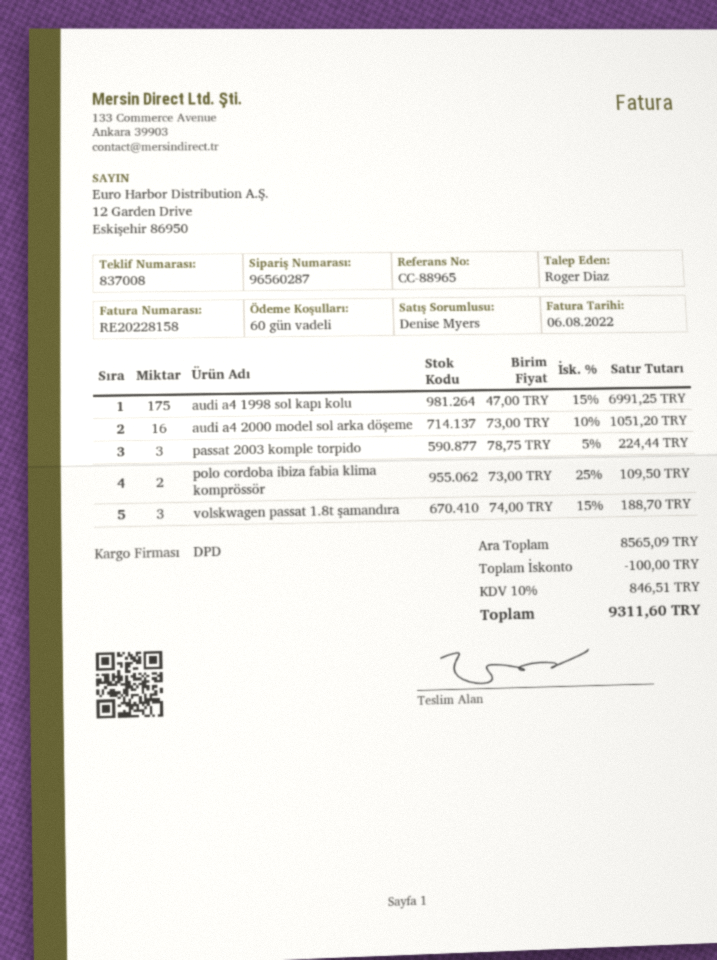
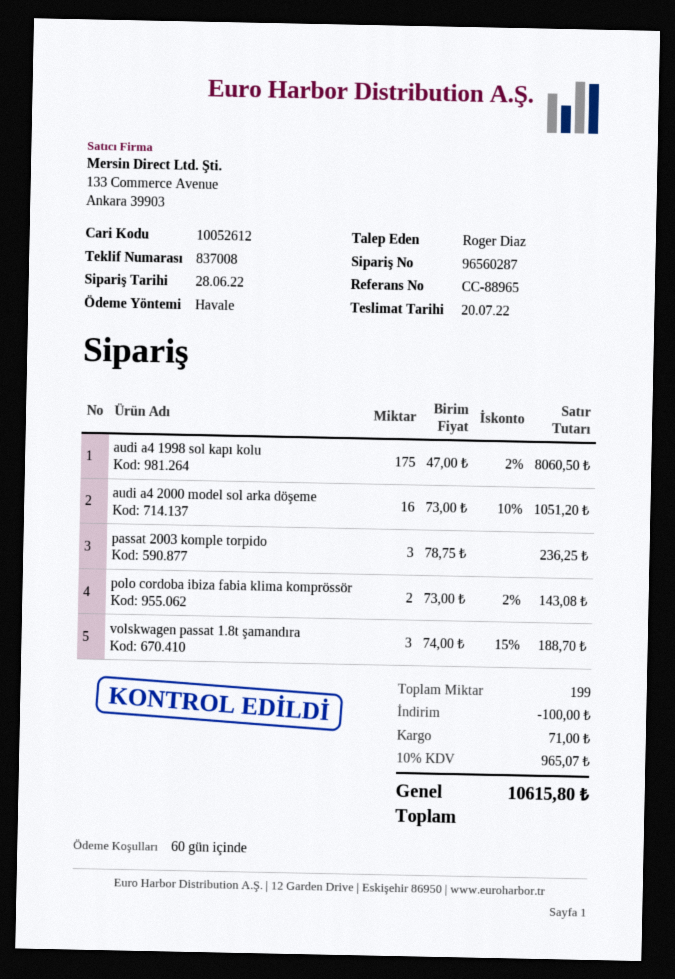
audi a4 1998 sol kapı kolu: 175 x 47.00 - 15% = 6991.25 -> 175 x 47.00 - 2% = 8060.50
passat 2003 komple torpido: 3 x 78.75 - 5% = 224.44 -> 3 x 78.75 = 236.25
polo cordoba ibiza fabia klima komprössör: 2 x 73.00 - 25% = 109.50 -> 2 x 73.00 - 2% = 143.08
shipping: none -> 71.00
tax: 10% = 846.51 -> 10% = 965.07
total: 9311.60 -> 10615.80

